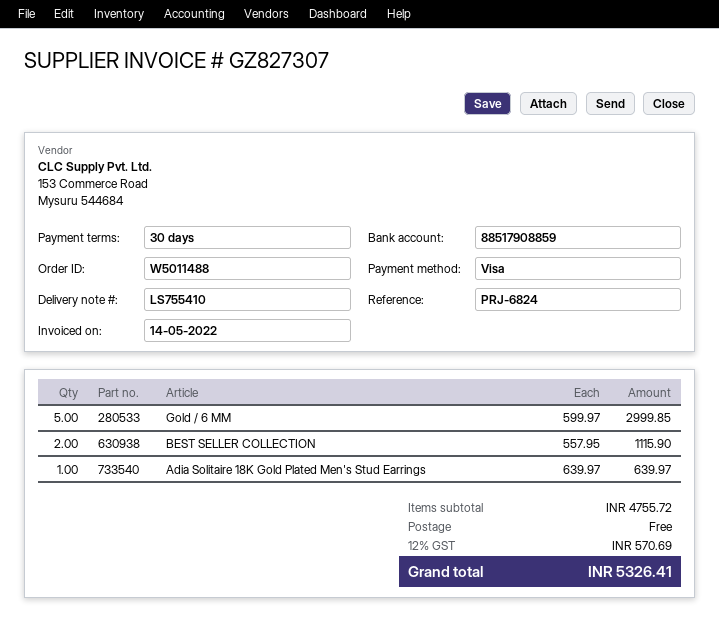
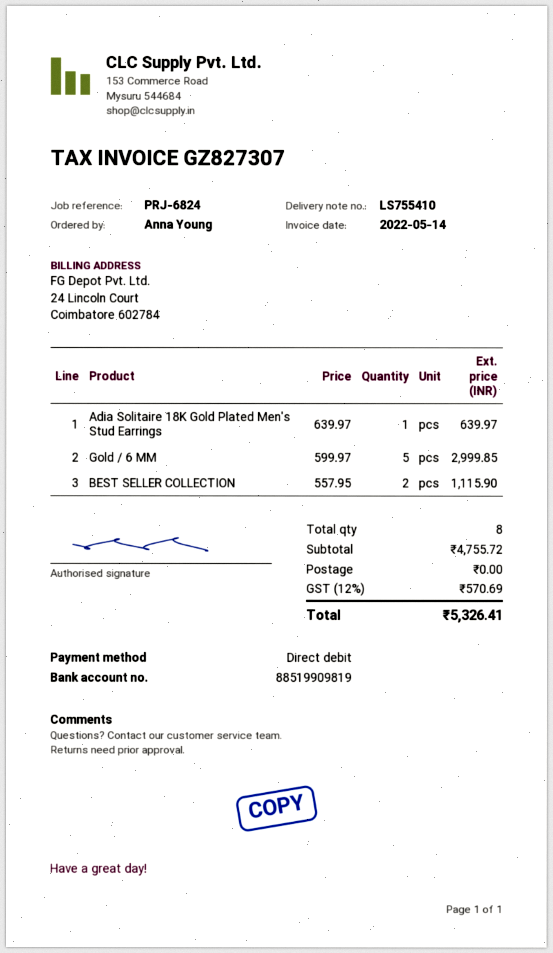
payment method: Visa -> direct debit
bank account: 88517908859 -> 88519909819

